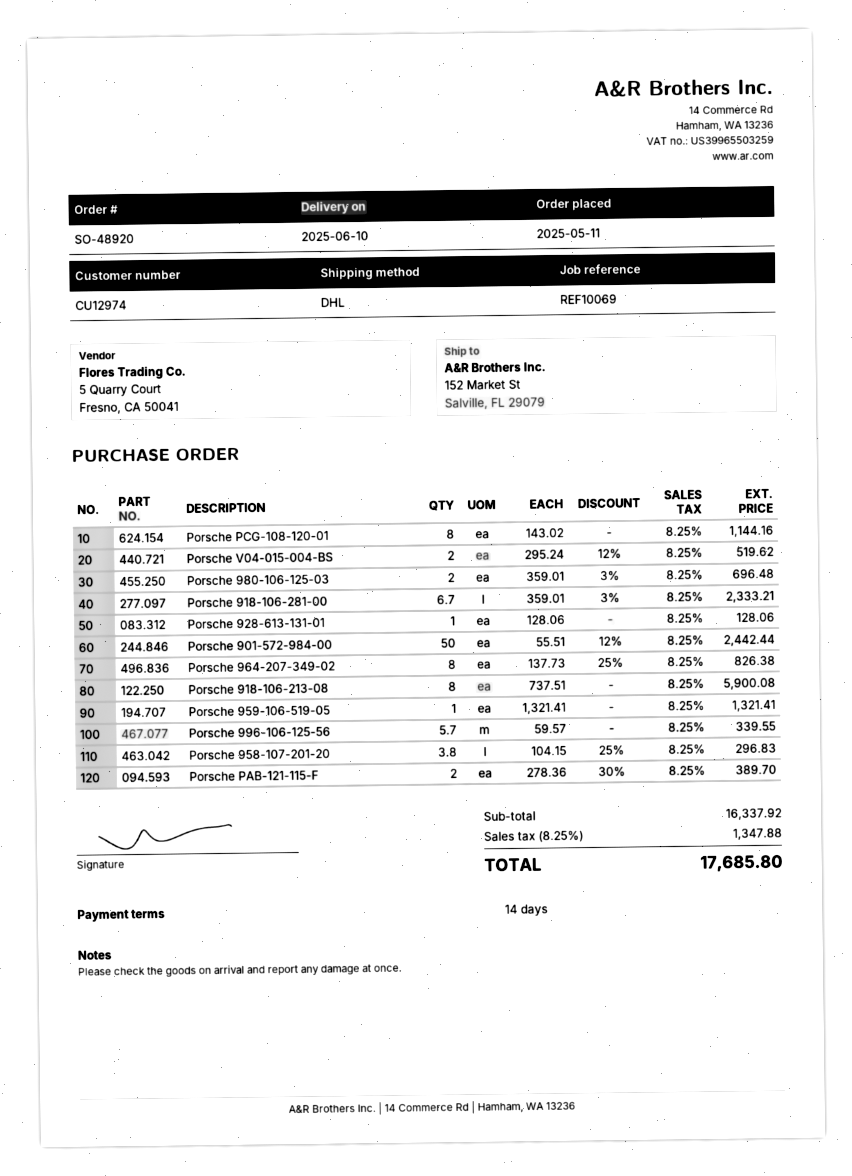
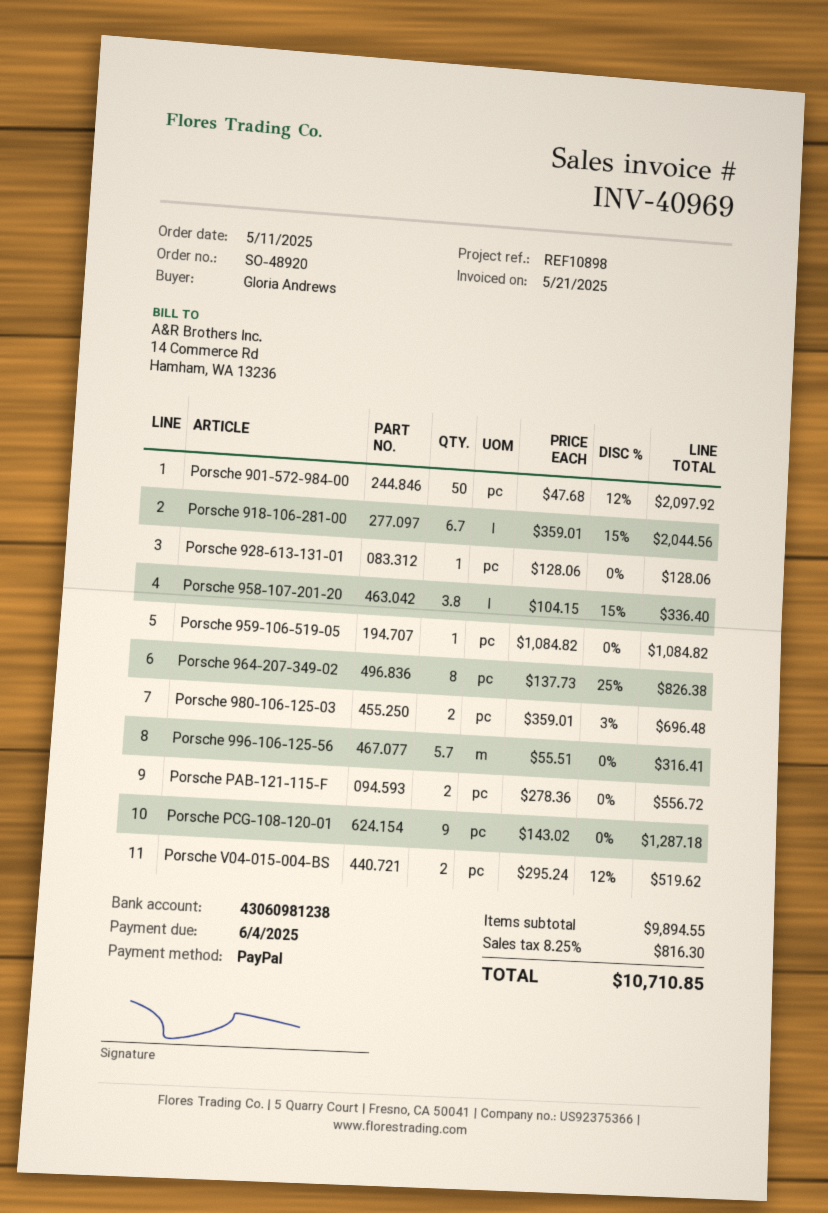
reference: REF10069 -> REF10898
Porsche PCG-108-120-01: 8 x 143.02 = 1144.16 -> 9 x 143.02 = 1287.18
Porsche 918-106-281-00: 6.7 x 359.01 - 3% = 2333.21 -> 6.7 x 359.01 - 15% = 2044.56
Porsche 901-572-984-00: 50 x 55.51 - 12% = 2442.44 -> 50 x 47.68 - 12% = 2097.92
Porsche 918-106-213-08: 8 x 737.51 = 5900.08 -> none
Porsche 959-106-519-05: 1 x 1321.41 = 1321.41 -> 1 x 1084.82 = 1084.82
Porsche 996-106-125-56: 5.7 x 59.57 = 339.55 -> 5.7 x 55.51 = 316.41
Porsche 958-107-201-20: 3.8 x 104.15 - 25% = 296.83 -> 3.8 x 104.15 - 15% = 336.40
Porsche PAB-121-115-F: 2 x 278.36 - 30% = 389.70 -> 2 x 278.36 = 556.72
subtotal: 16337.92 -> 9894.55
tax: 8.25% = 1347.88 -> 8.25% = 816.30
total: 17685.80 -> 10710.85

